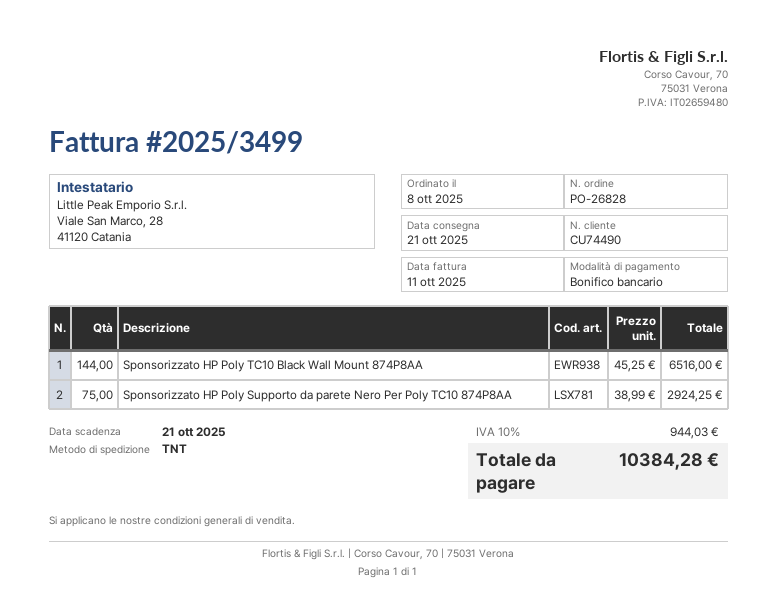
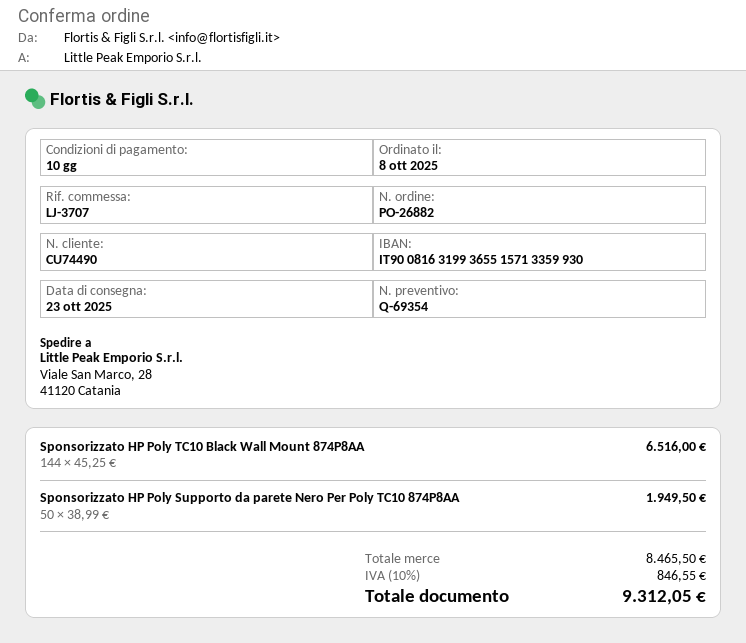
order number: PO-26828 -> PO-26882
delivery date: 2025-10-21 -> 2025-10-23
Sponsorizzato HP Poly Supporto da parete Nero Per Poly TC10 874P8AA: 75 x 38.99 = 2924.25 -> 50 x 38.99 = 1949.50
tax: 10% = 944.03 -> 10% = 846.55
total: 10384.28 -> 9312.05

